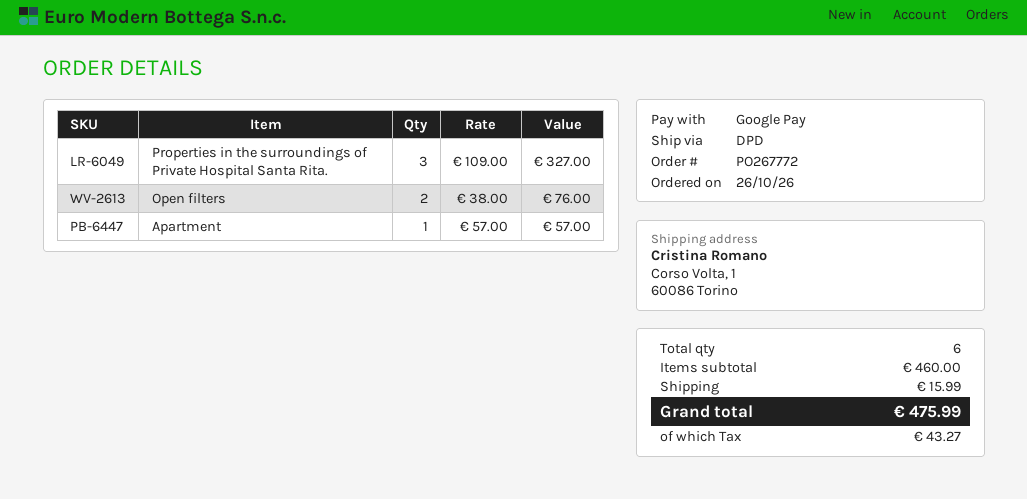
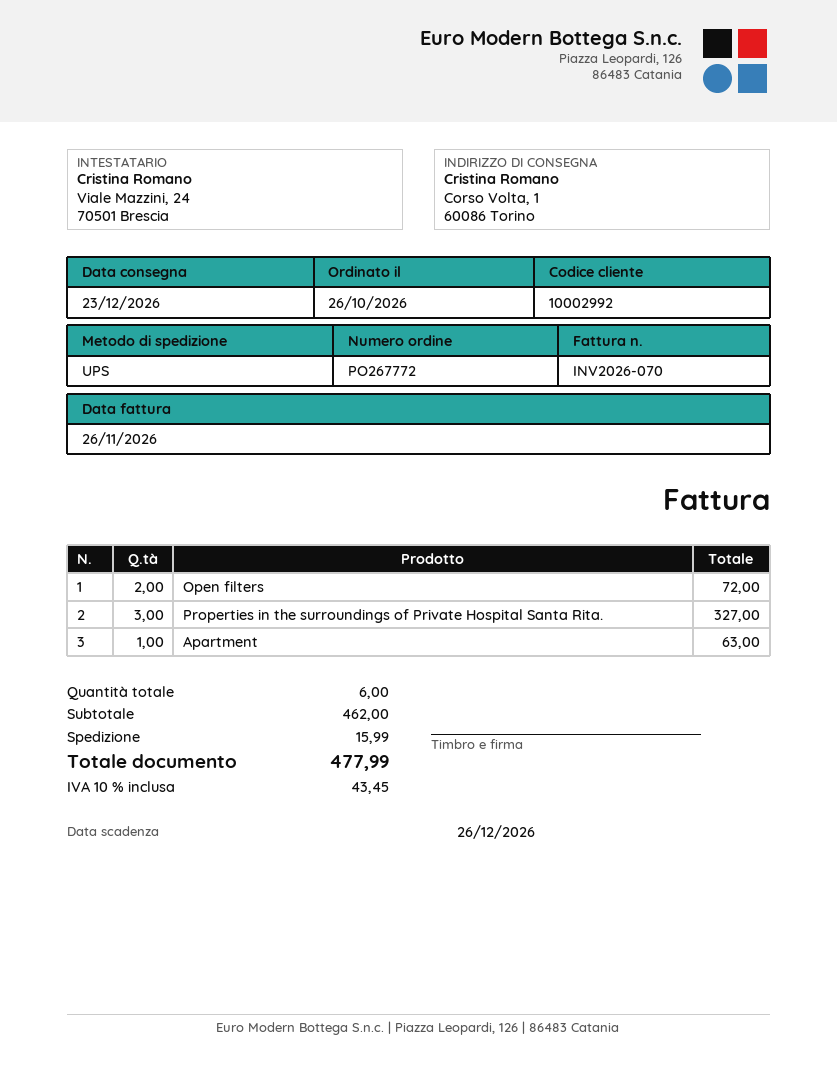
shipping method: DPD -> UPS
Open filters: 2 for 76.00 -> 2 for 72.00
Apartment: 1 for 57.00 -> 1 for 63.00
subtotal: 460.00 -> 462.00
tax: 43.27 -> 43.45
total: 475.99 -> 477.99

